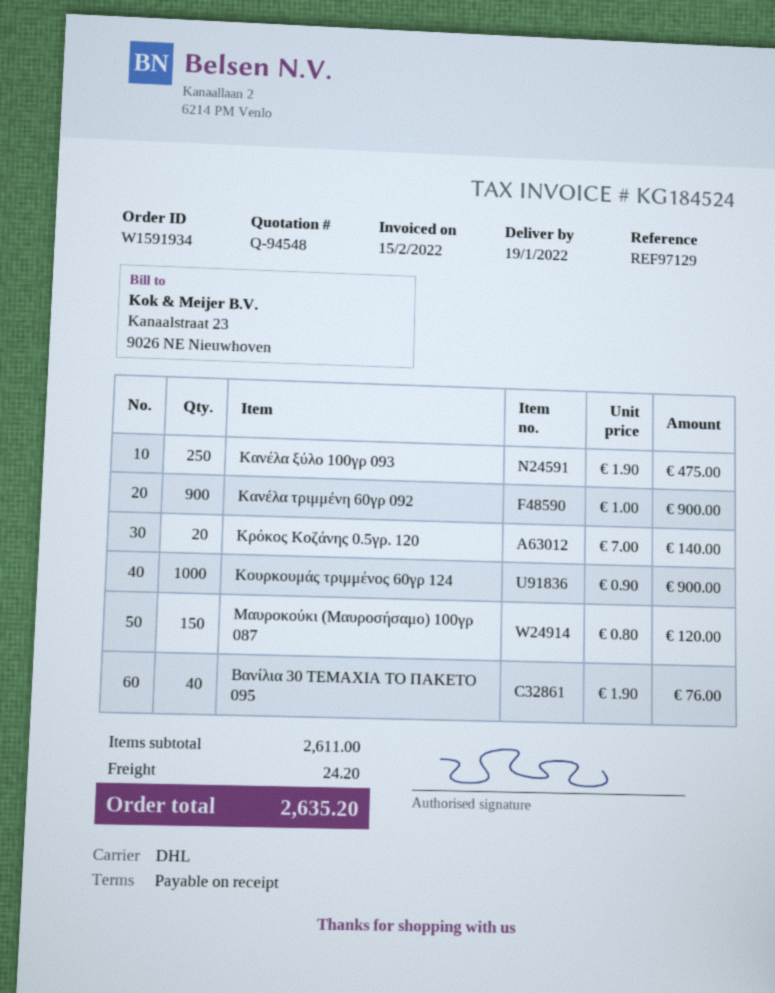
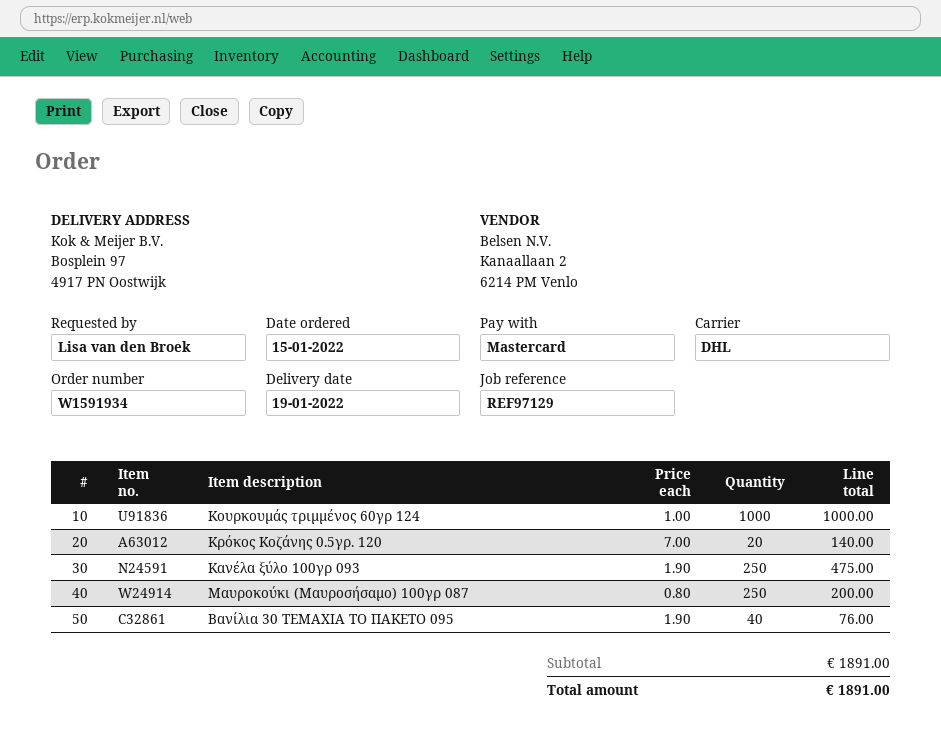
Κανέλα τριμμένη 60γρ 092: 900 x 1.00 = 900.00 -> none
Κουρκουμάς τριμμένος 60γρ 124: 1000 x 0.90 = 900.00 -> 1000 x 1.00 = 1000.00
Μαυροκούκι (Μαυροσήσαμο) 100γρ 087: 150 x 0.80 = 120.00 -> 250 x 0.80 = 200.00
subtotal: 2611.00 -> 1891.00
shipping: 24.20 -> none
total: 2635.20 -> 1891.00

